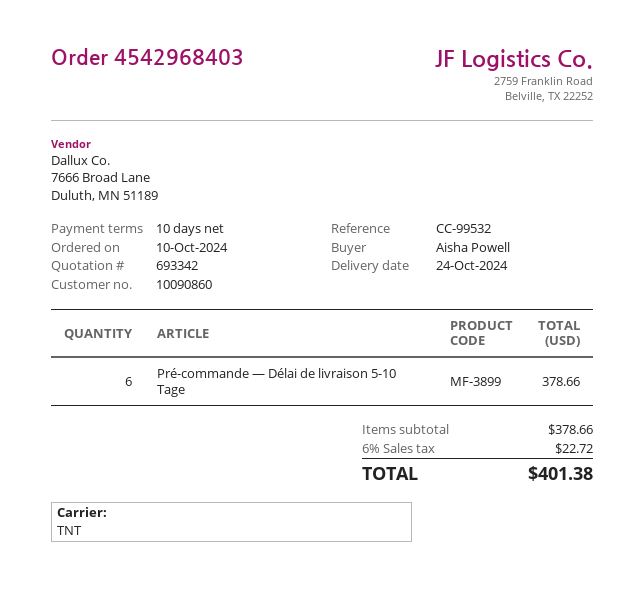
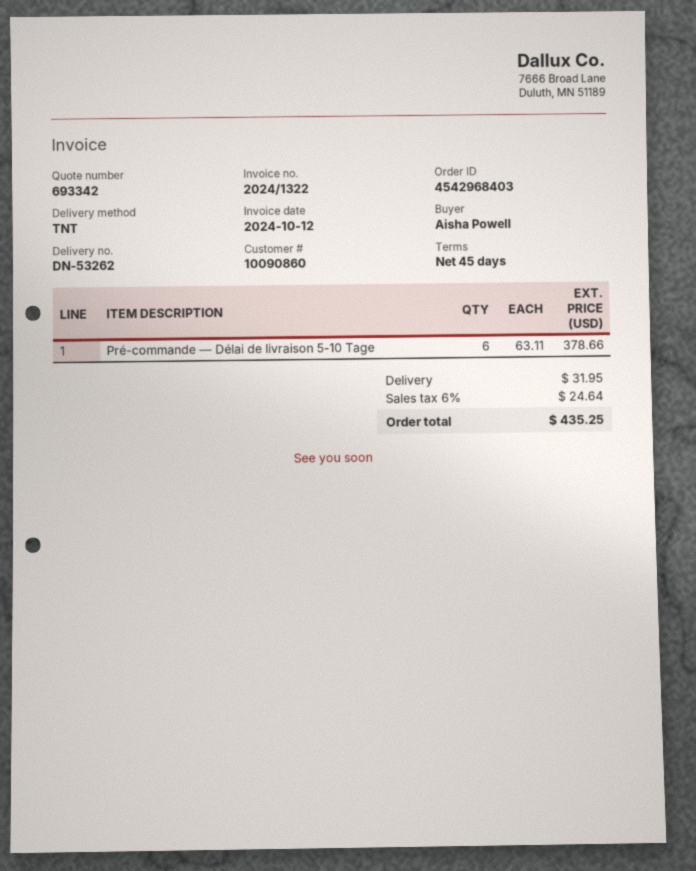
payment terms: 10 days -> 45 days
shipping: none -> 31.95
tax: 6% = 22.72 -> 6% = 24.64
total: 401.38 -> 435.25

